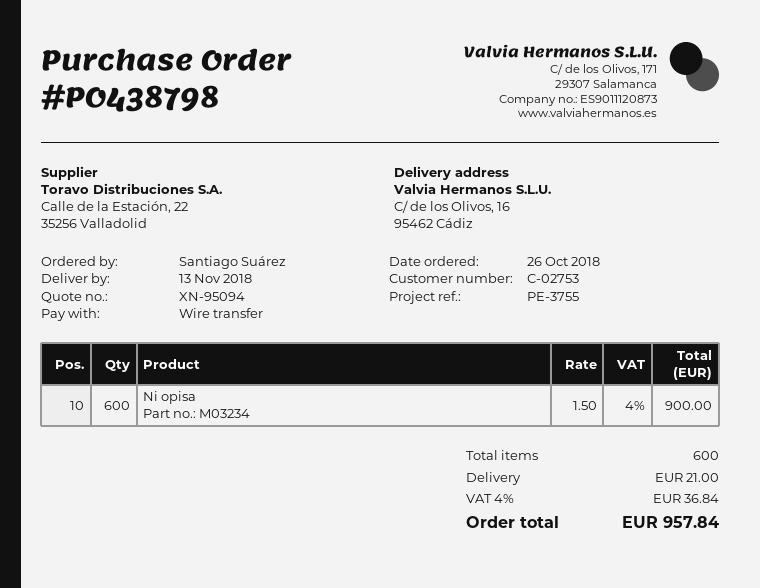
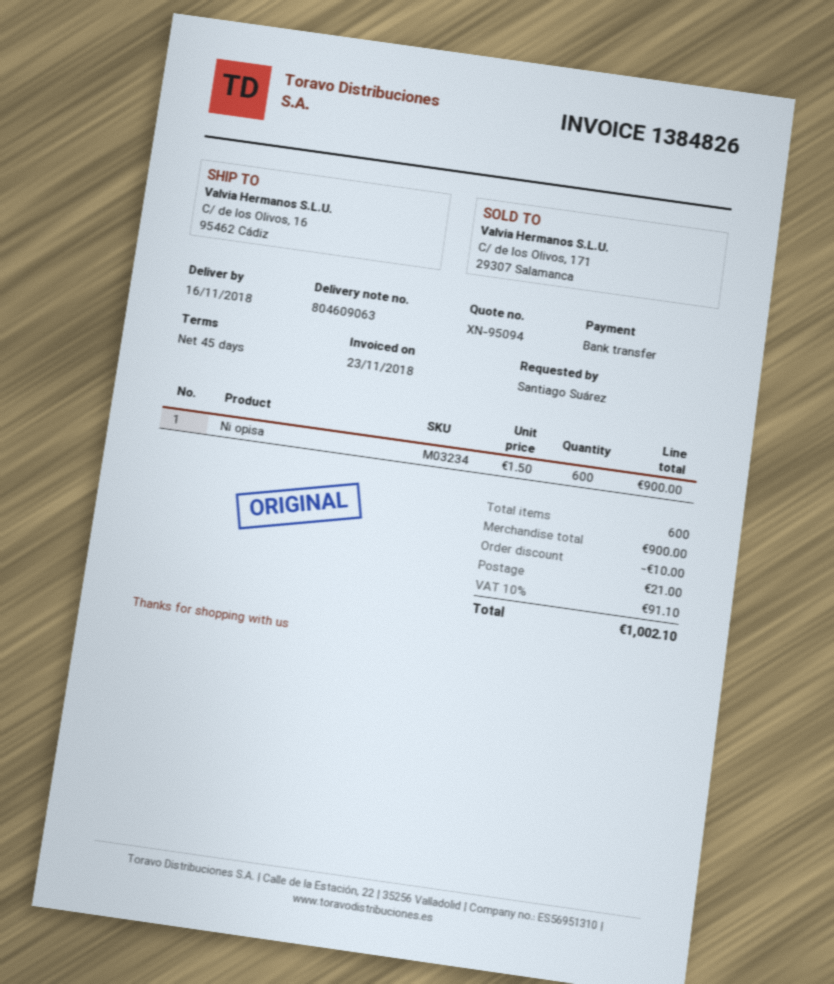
delivery date: 2018-11-13 -> 2018-11-16
discount: none -> 10.00
tax: 4% = 36.84 -> 10% = 91.10
total: 957.84 -> 1002.10

